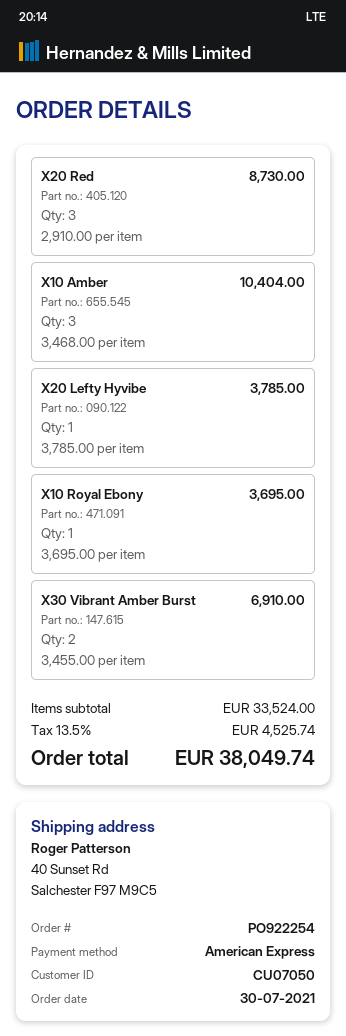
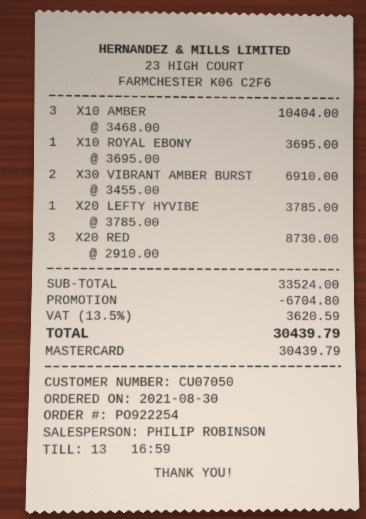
order date: 2021-07-30 -> 2021-08-30
payment method: American Express -> Mastercard
discount: none -> 6704.80
tax: 13.5% = 4525.74 -> 13.5% = 3620.59
total: 38049.74 -> 30439.79

